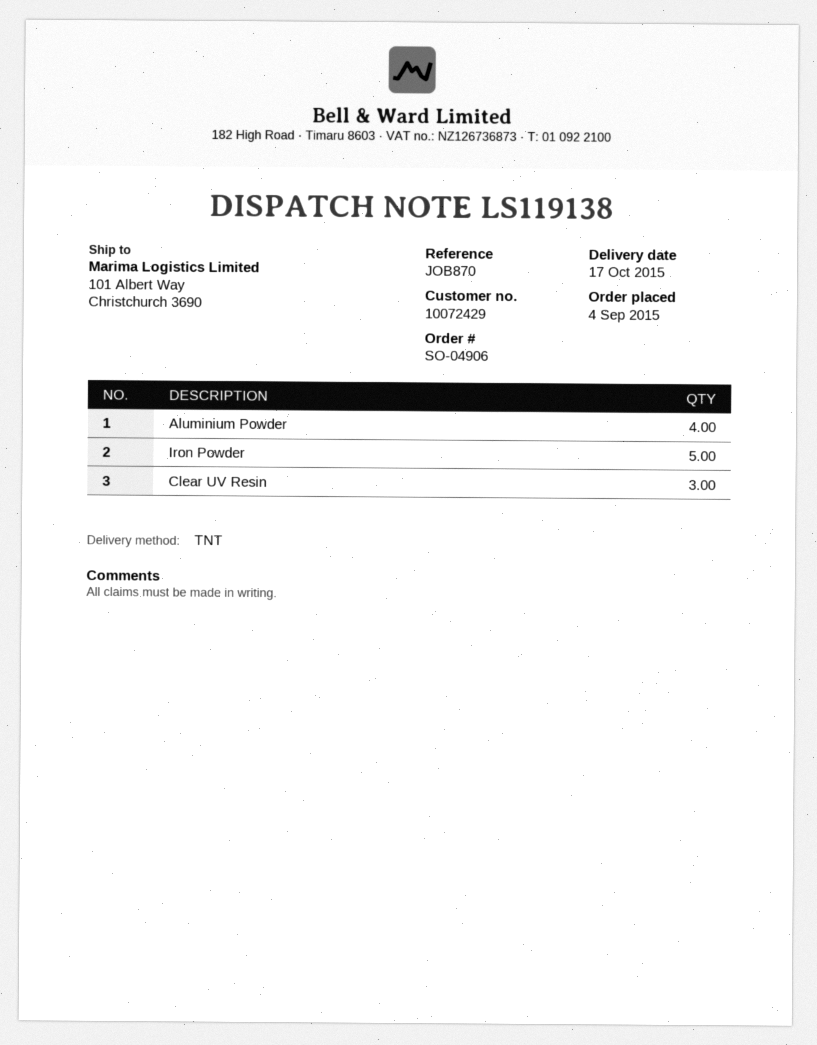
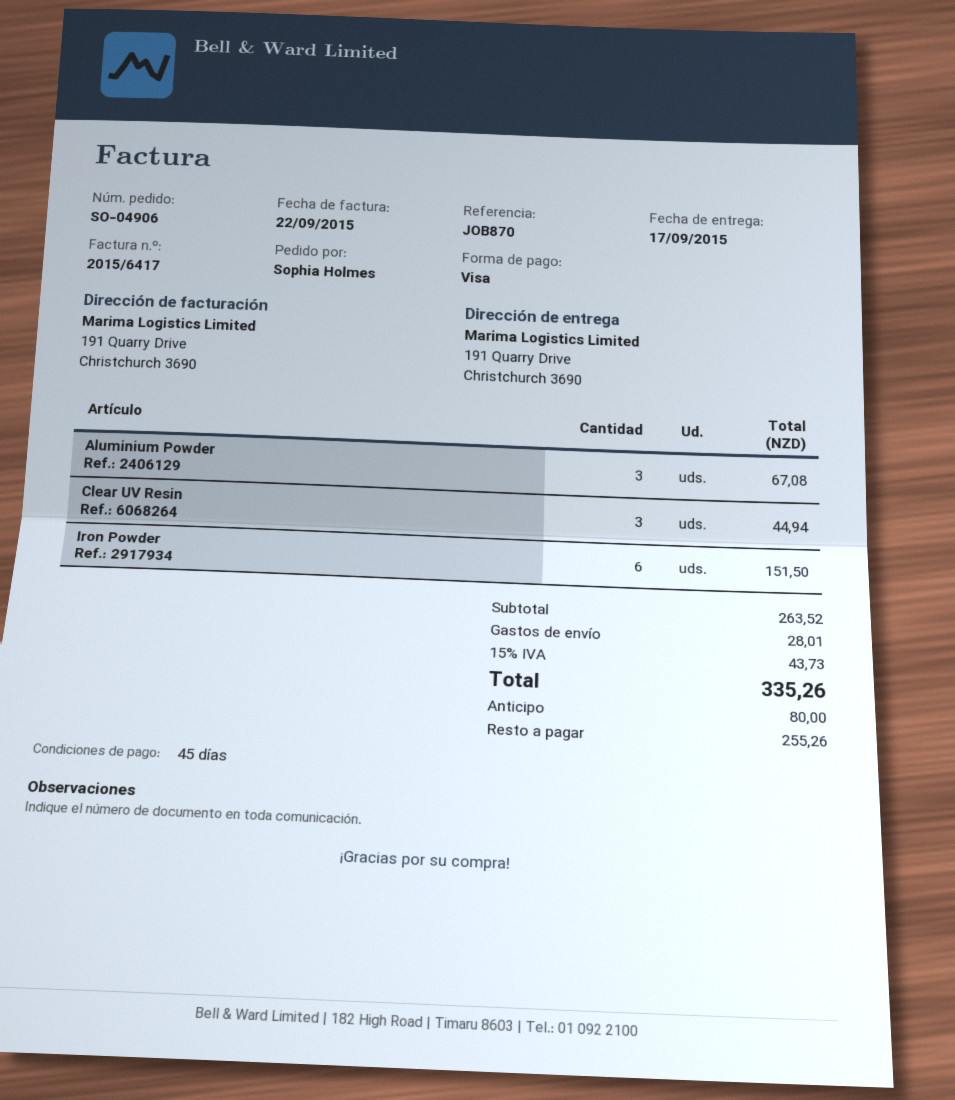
delivery date: 2015-10-17 -> 2015-09-17
ship to: 101 Albert Way, Christchurch 3690 -> 191 Quarry Drive, Christchurch 3690
Aluminium Powder: 4 -> 3
Iron Powder: 5 -> 6

